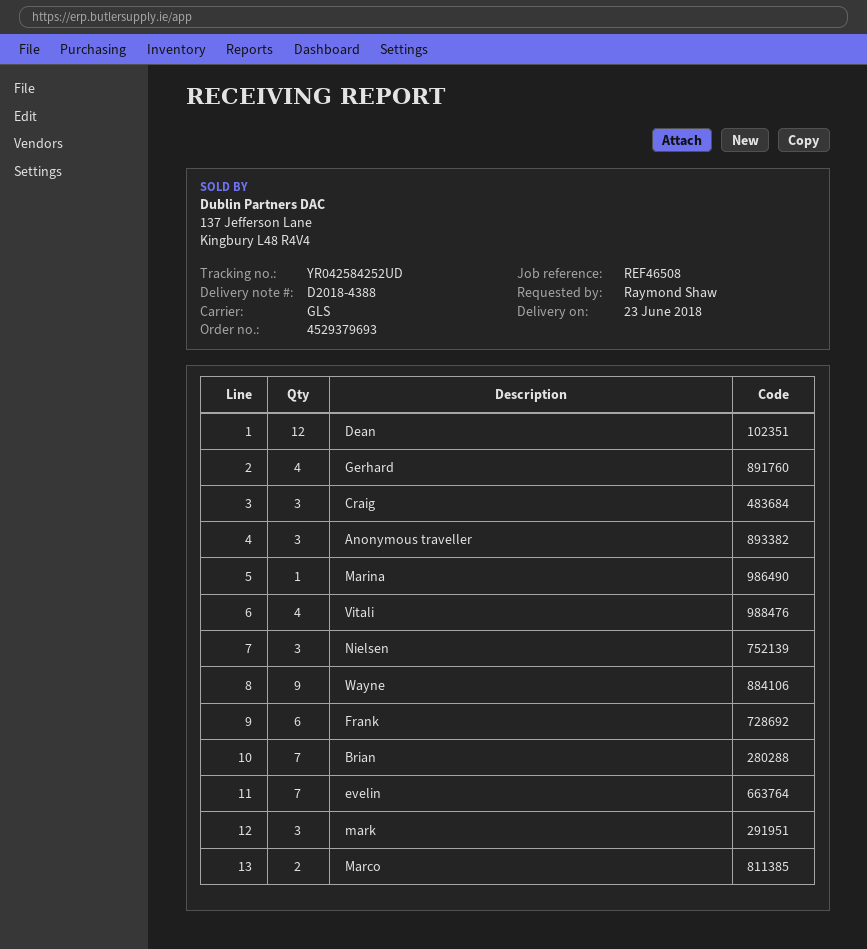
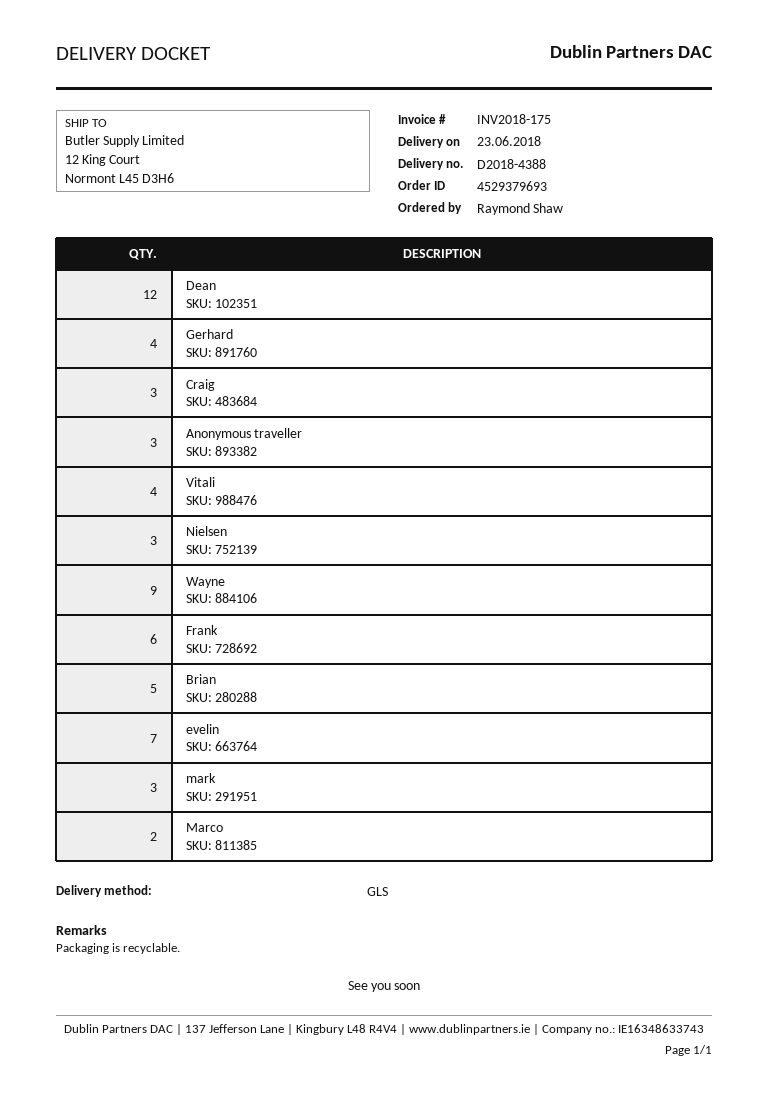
Marina: 1 -> none
Brian: 7 -> 5

